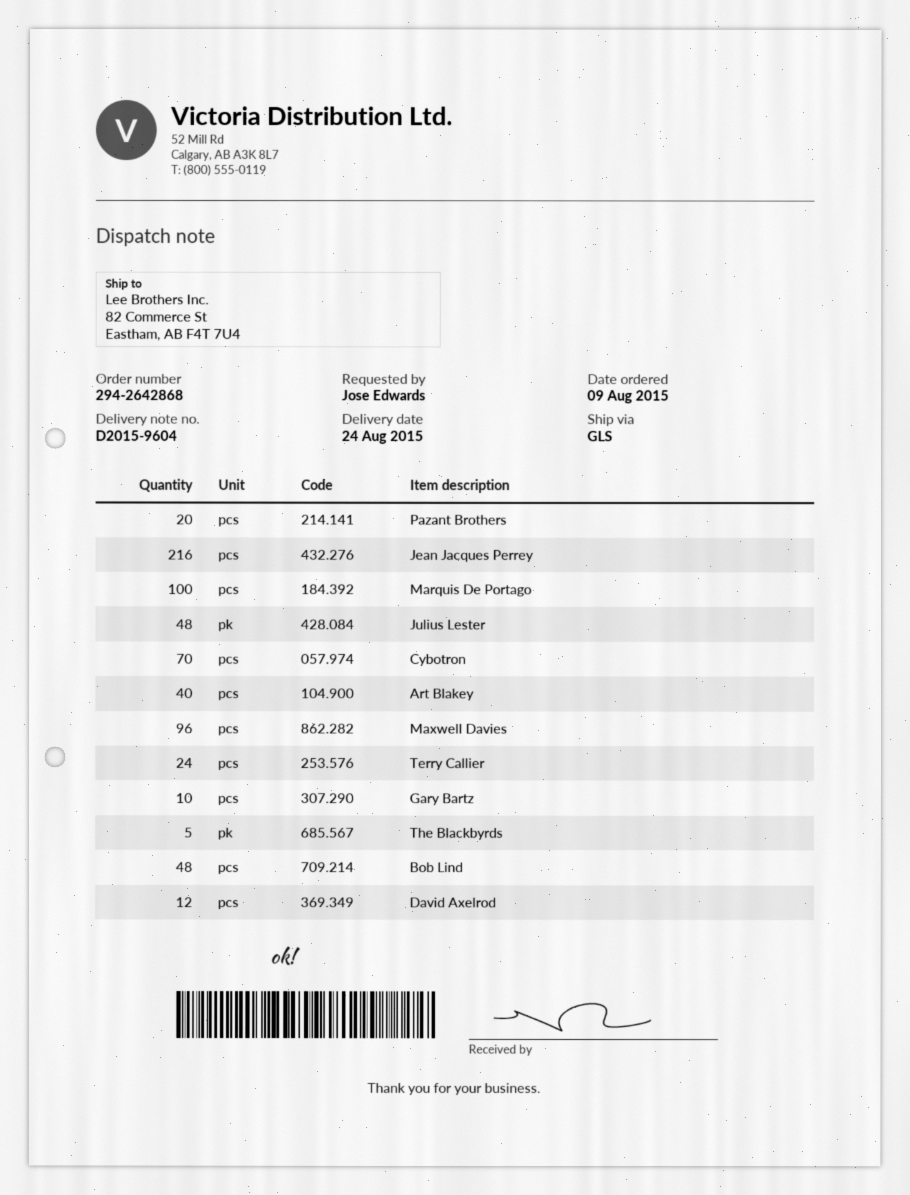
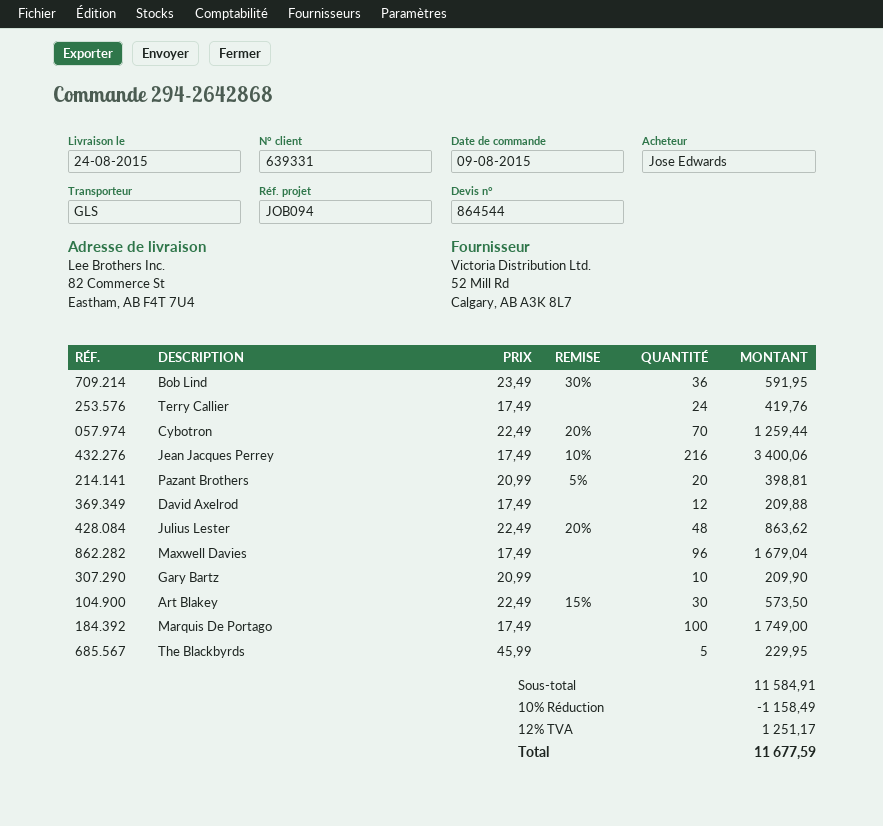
Art Blakey: 40 -> 30
Bob Lind: 48 -> 36

